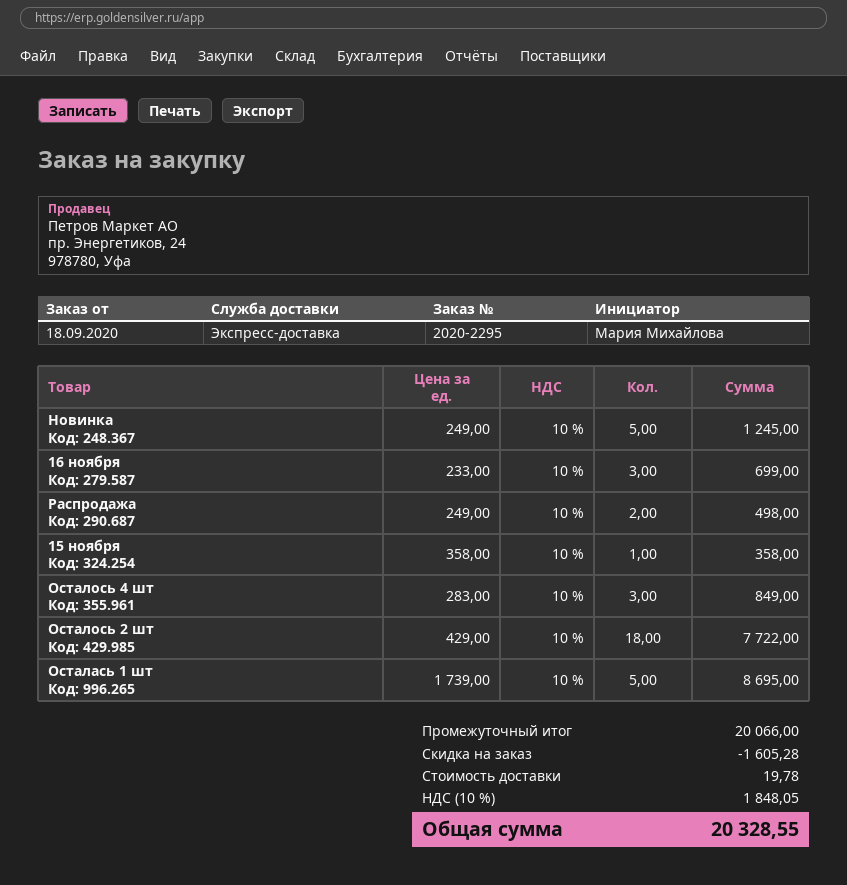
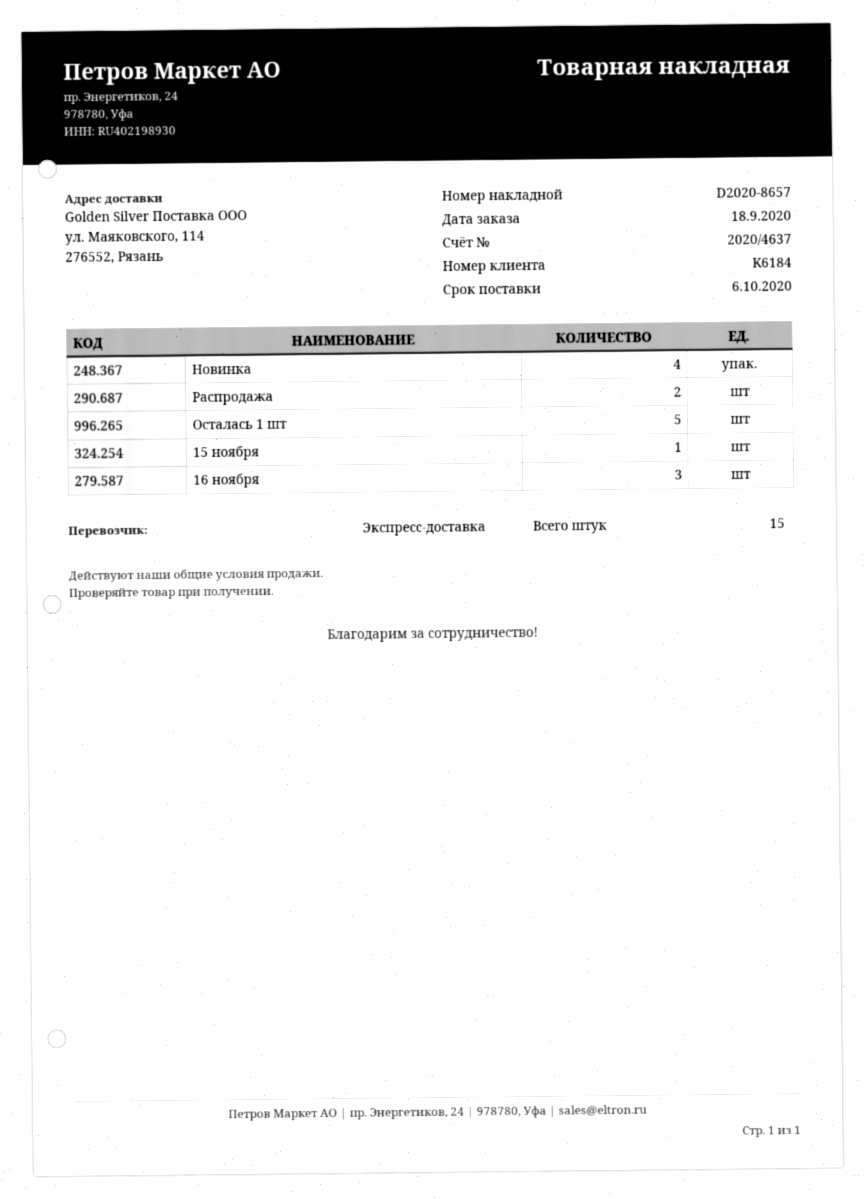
Новинка: 5 -> 4
Осталось 4 шт: 3 -> none
Осталось 2 шт: 18 -> none

